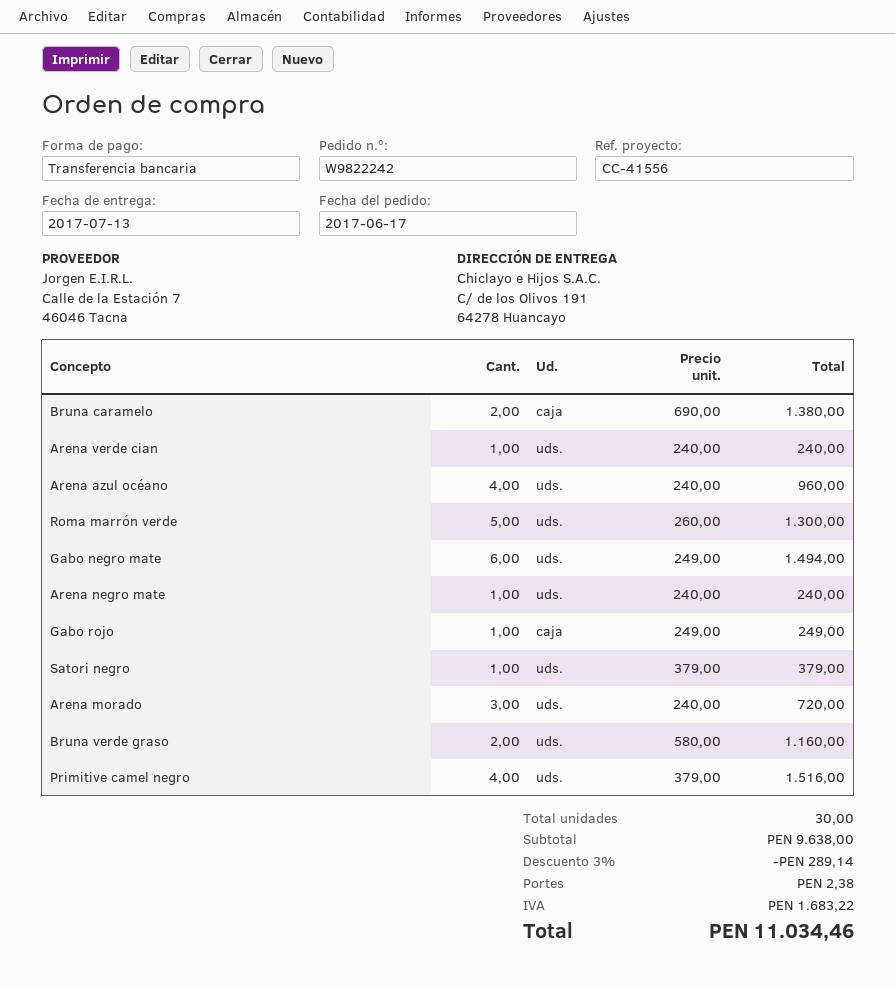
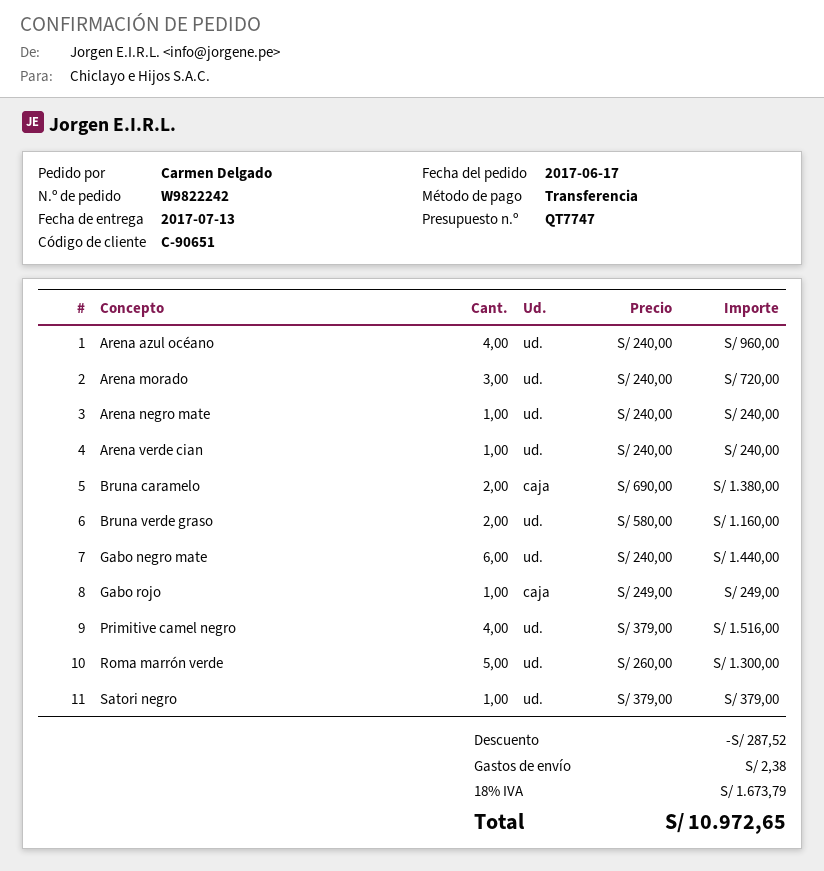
Gabo negro mate: 6 x 249.00 = 1494.00 -> 6 x 240.00 = 1440.00
discount: 289.14 -> 287.52
tax: 1683.22 -> 1673.79
total: 11034.46 -> 10972.65

